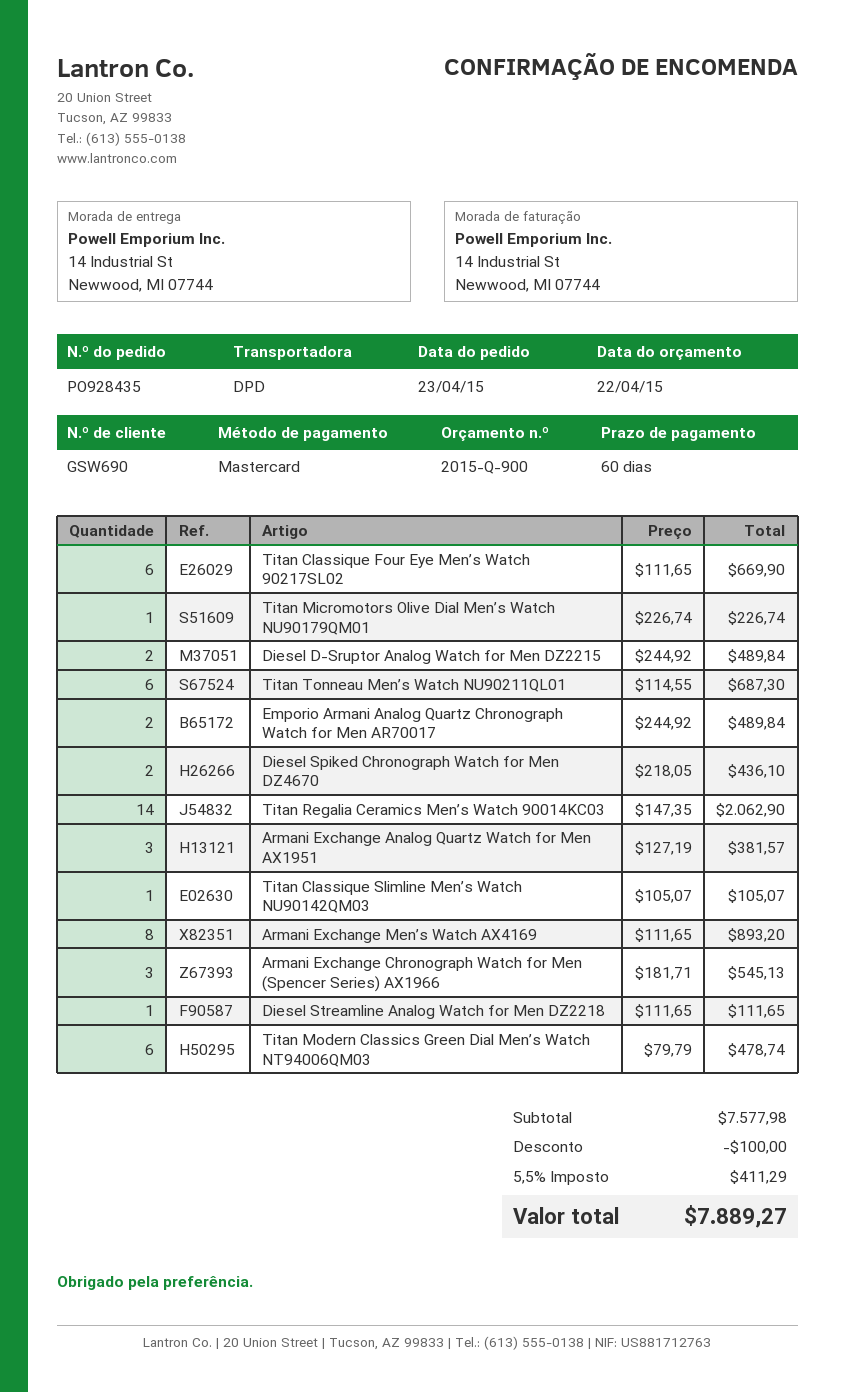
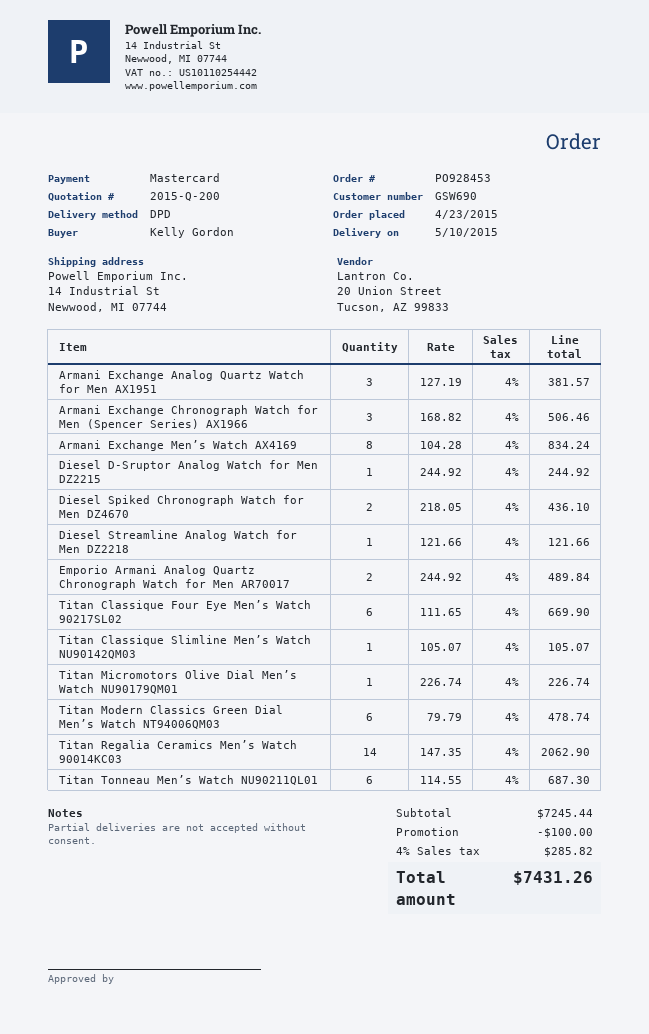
quote number: 2015-Q-900 -> 2015-Q-200
order number: PO928435 -> PO928453
Diesel D-Sruptor Analog Watch for Men DZ2215: 2 x 244.92 = 489.84 -> 1 x 244.92 = 244.92
Armani Exchange Men’s Watch AX4169: 8 x 111.65 = 893.20 -> 8 x 104.28 = 834.24
Armani Exchange Chronograph Watch for Men (Spencer Series) AX1966: 3 x 181.71 = 545.13 -> 3 x 168.82 = 506.46
Diesel Streamline Analog Watch for Men DZ2218: 1 x 111.65 = 111.65 -> 1 x 121.66 = 121.66
subtotal: 7577.98 -> 7245.44
tax: 5.5% = 411.29 -> 4% = 285.82
total: 7889.27 -> 7431.26

